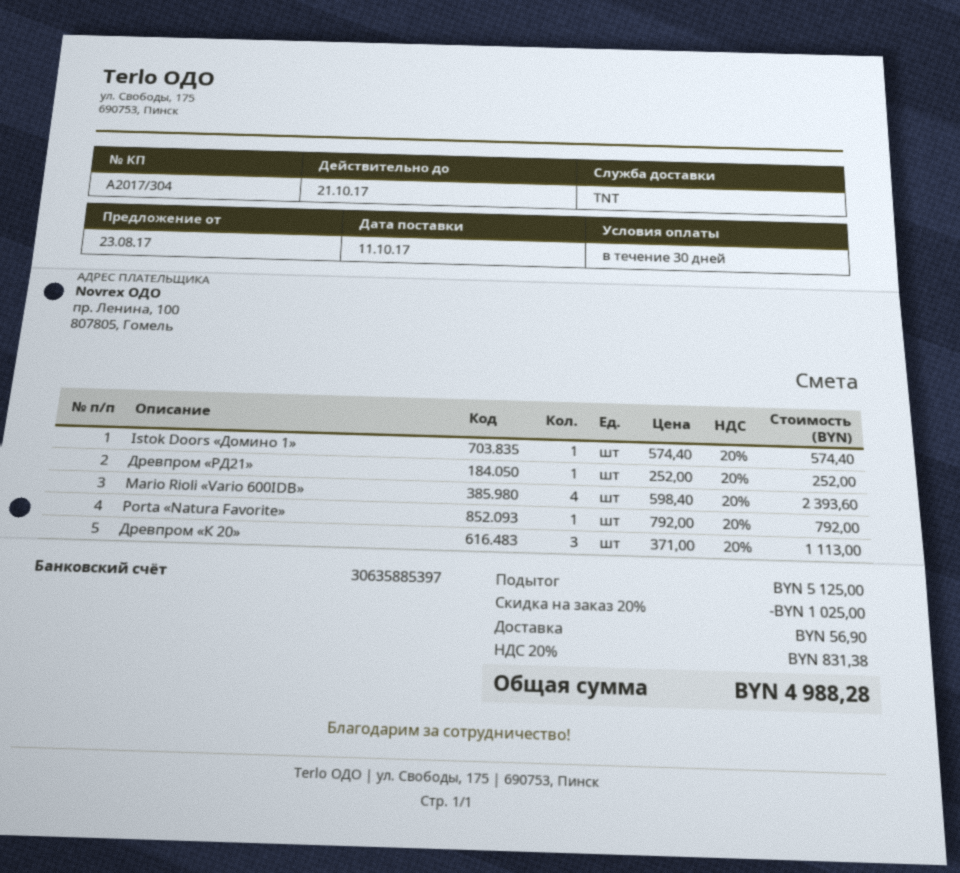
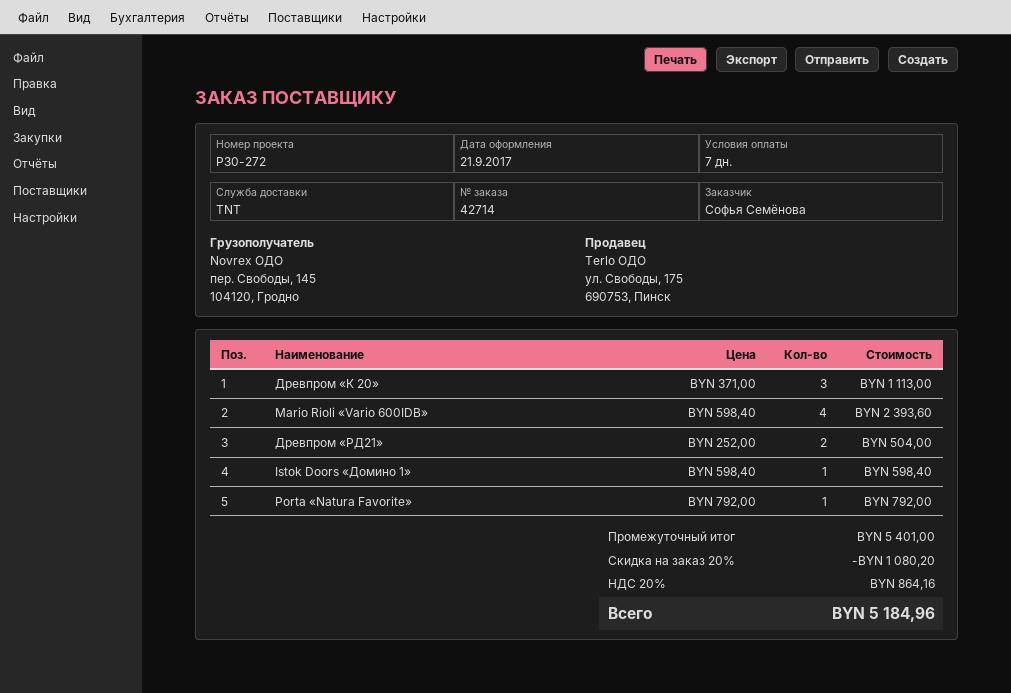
payment terms: 30 days -> 7 days
Istok Doors «Домино 1»: 1 x 574.40 = 574.40 -> 1 x 598.40 = 598.40
Древпром «РД21»: 1 x 252.00 = 252.00 -> 2 x 252.00 = 504.00
subtotal: 5125.00 -> 5401.00
discount: 20% = 1025.00 -> 20% = 1080.20
shipping: 56.90 -> none
tax: 20% = 831.38 -> 20% = 864.16
total: 4988.28 -> 5184.96

